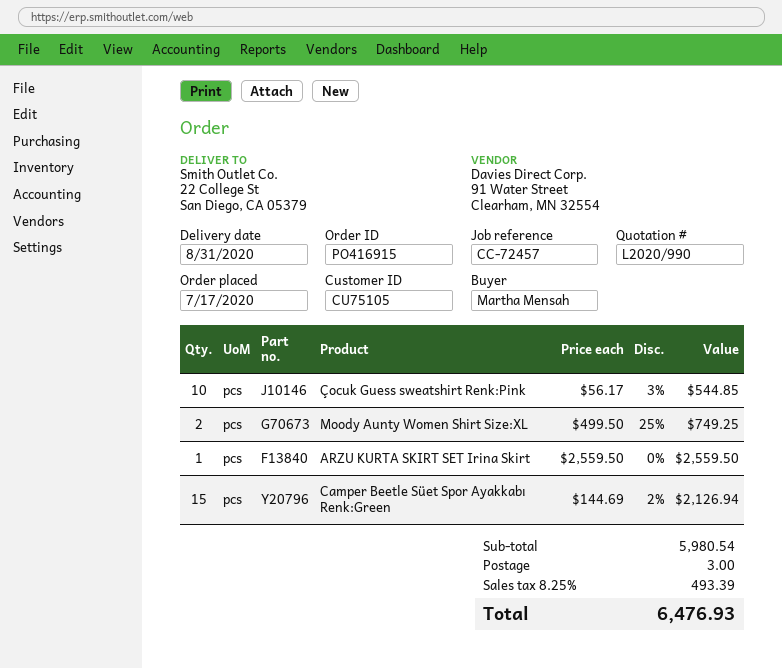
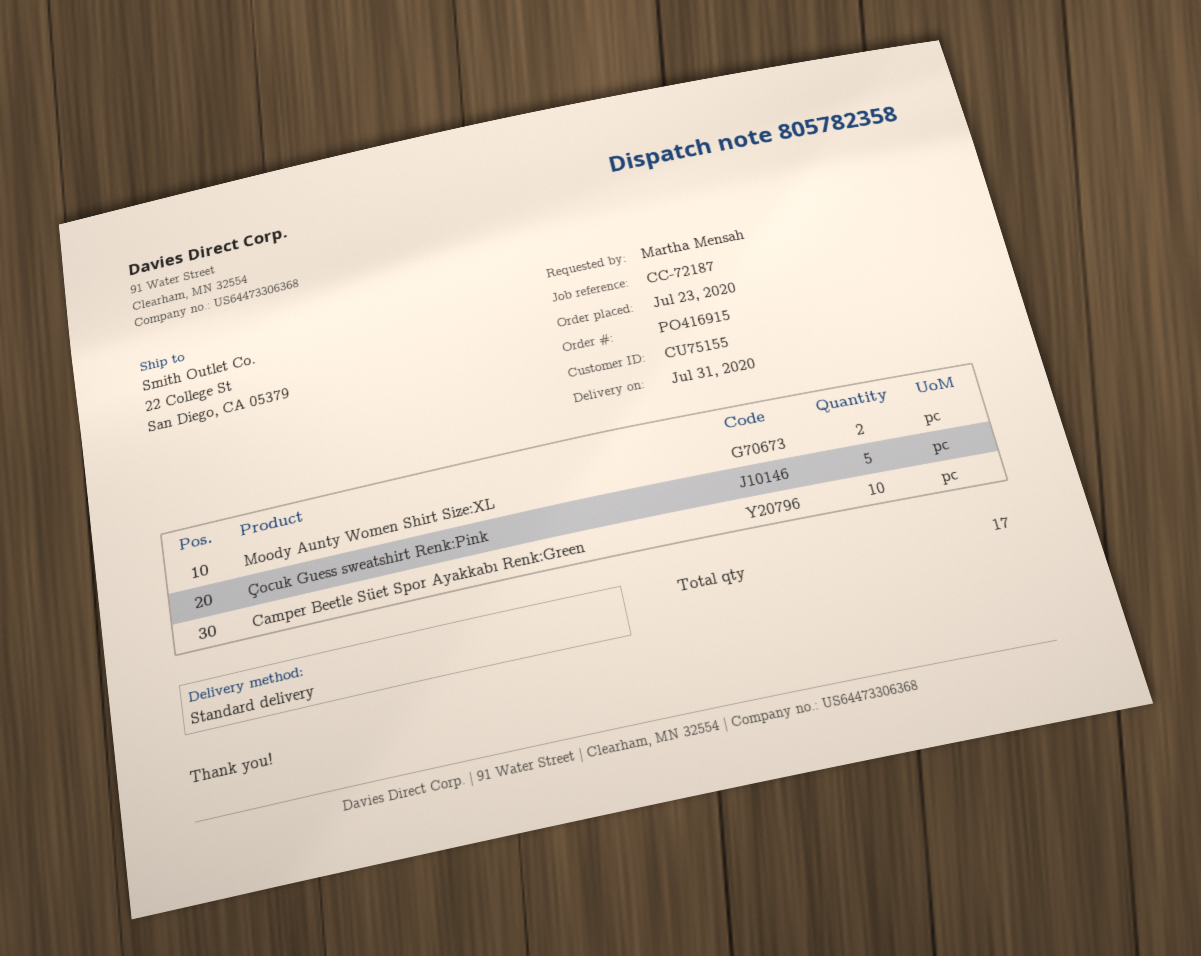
order date: 2020-07-17 -> 2020-07-23
delivery date: 2020-08-31 -> 2020-07-31
customer number: CU75105 -> CU75155
reference: CC-72457 -> CC-72187
Çocuk Guess sweatshirt Renk:Pink: 10 -> 5
ARZU KURTA SKIRT SET Irina Skirt: 1 -> none
Camper Beetle Süet Spor Ayakkabı Renk:Green: 15 -> 10

